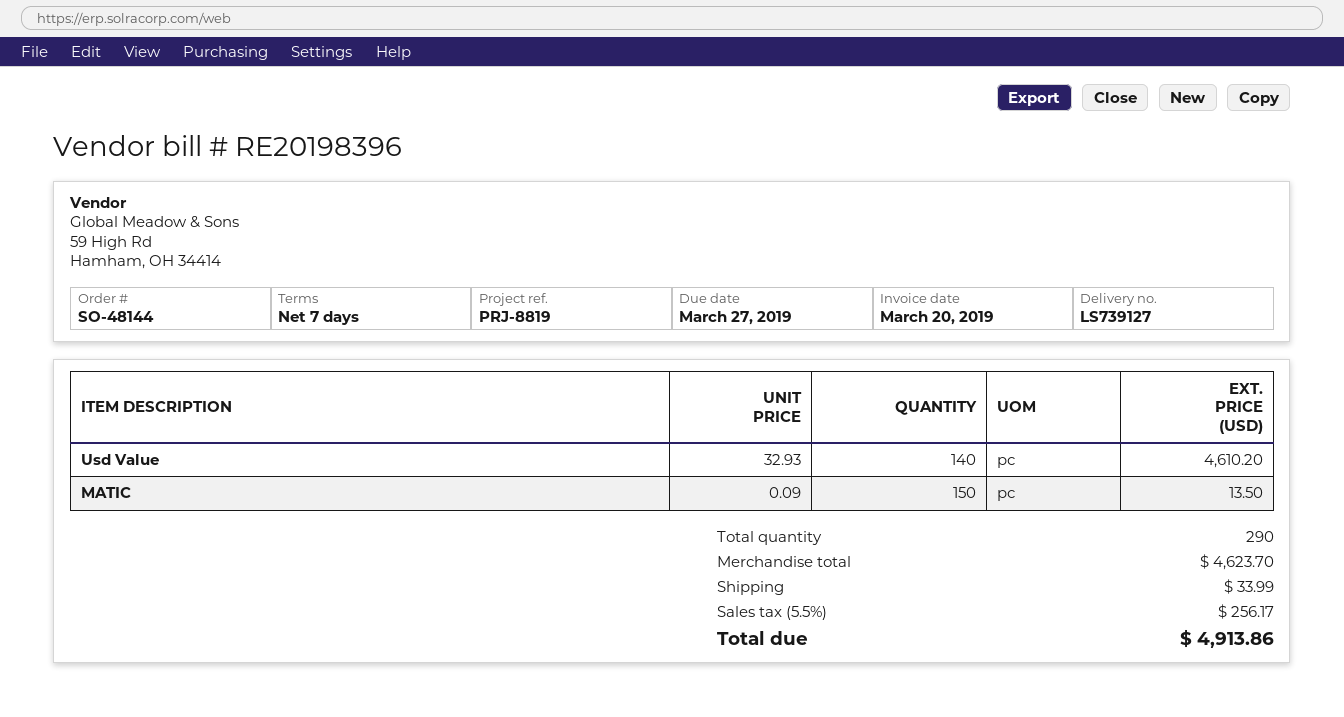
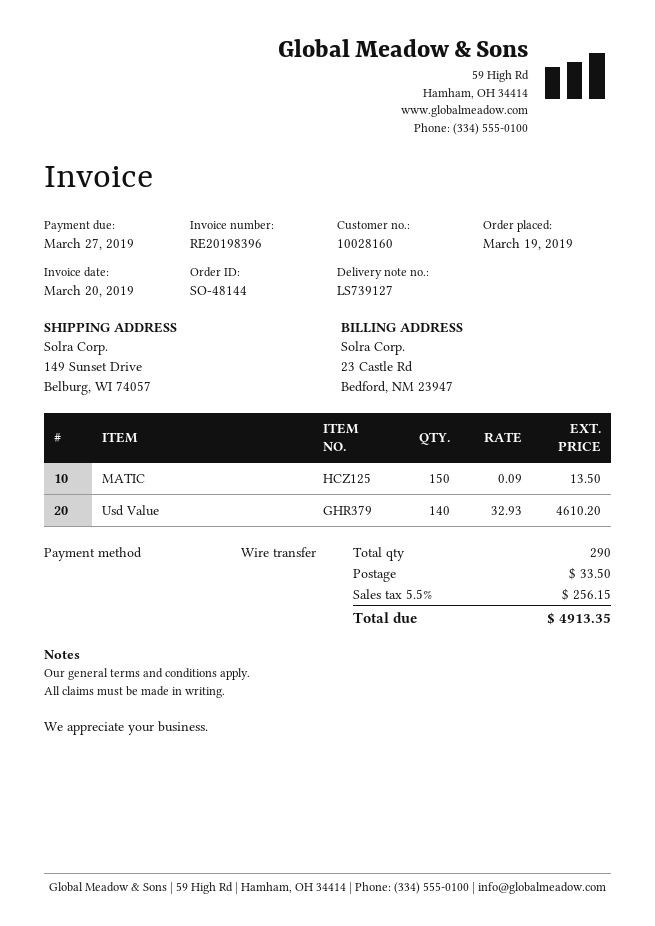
shipping: 33.99 -> 33.50
tax: 5.5% = 256.17 -> 5.5% = 256.15
total: 4913.86 -> 4913.35

